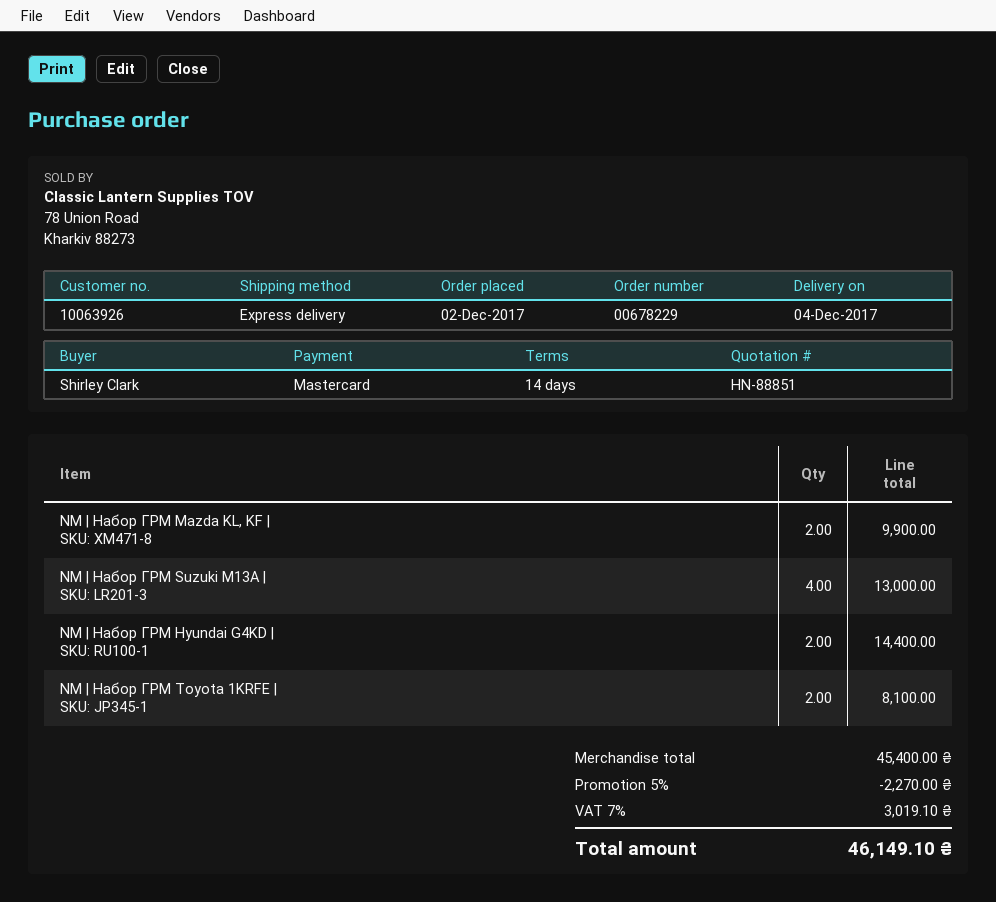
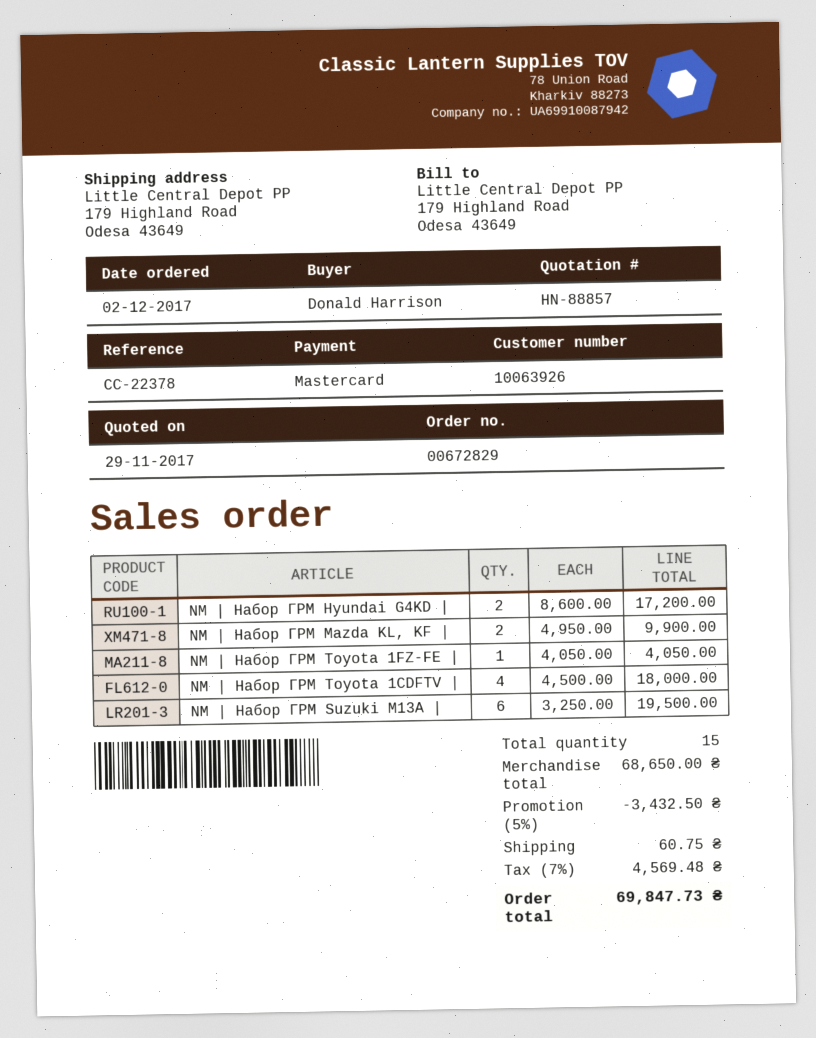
quote number: HN-88851 -> HN-88857
order number: 00678229 -> 00672829
ordered by: Shirley Clark -> Donald Harrison
NM | Набор ГРМ Suzuki M13A |: 4 for 13000.00 -> 6 for 19500.00
NM | Набор ГРМ Hyundai G4KD |: 2 for 14400.00 -> 2 for 17200.00
NM | Набор ГРМ Toyota 1KRFE |: 2 for 8100.00 -> none
NM | Набор ГРМ Toyota 1FZ-FE |: none -> 1 for 4050.00
NM | Набор ГРМ Toyota 1CDFTV |: none -> 4 for 18000.00
subtotal: 45400.00 -> 68650.00
discount: 5% = 2270.00 -> 5% = 3432.50
shipping: none -> 60.75
tax: 7% = 3019.10 -> 7% = 4569.48
total: 46149.10 -> 69847.73

